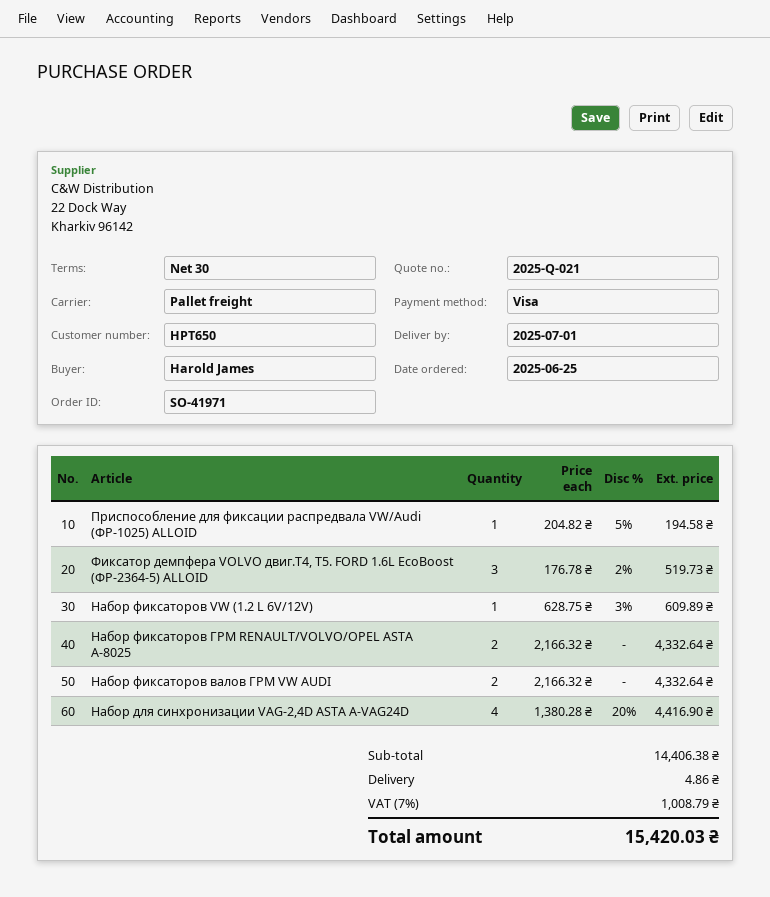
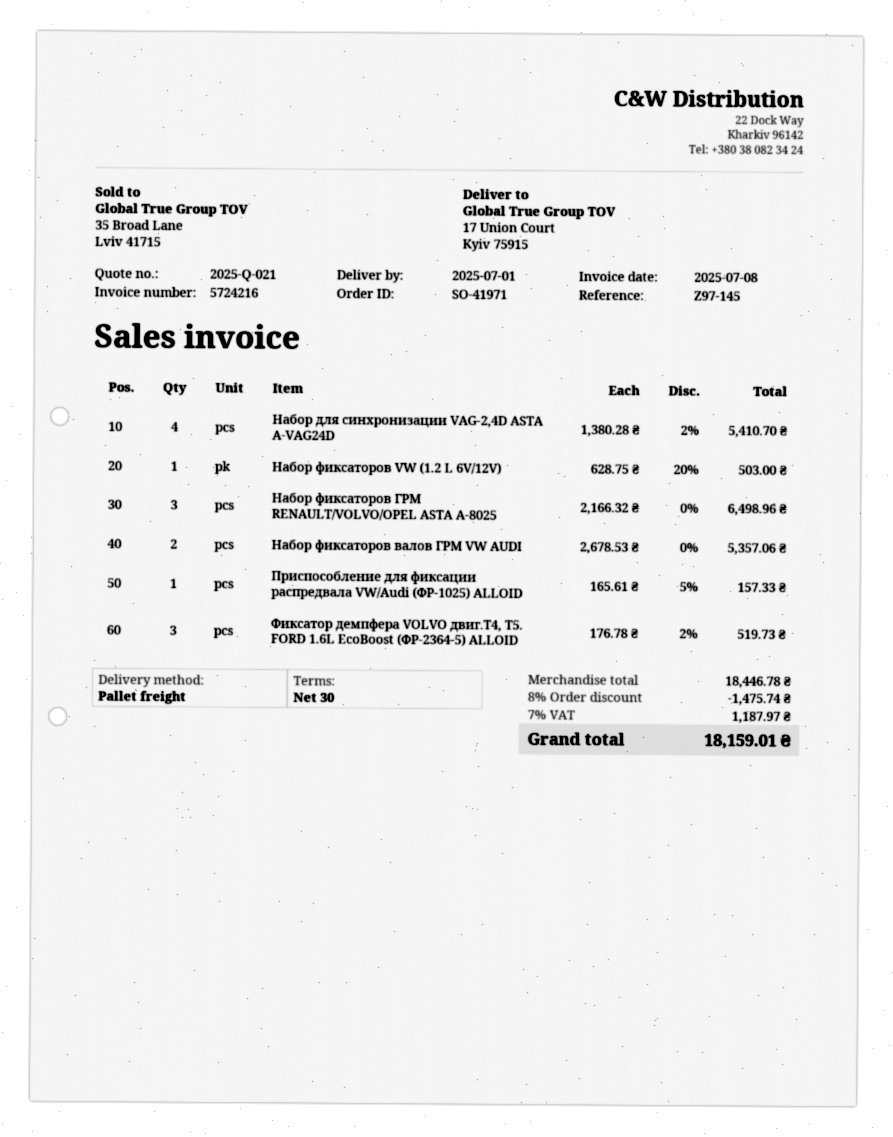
Приспособление для фиксации распредвала VW/Audi (ФР-1025) ALLOID: 1 x 204.82 - 5% = 194.58 -> 1 x 165.61 - 5% = 157.33
Набор фиксаторов VW (1.2 L 6V/12V): 1 x 628.75 - 3% = 609.89 -> 1 x 628.75 - 20% = 503.00
Набор фиксаторов ГРМ RENAULT/VOLVO/OPEL ASTA A-8025: 2 x 2166.32 = 4332.64 -> 3 x 2166.32 = 6498.96
Набор фиксаторов валов ГРМ VW AUDI: 2 x 2166.32 = 4332.64 -> 2 x 2678.53 = 5357.06
Набор для синхронизации VAG-2,4D ASTA A-VAG24D: 4 x 1380.28 - 20% = 4416.90 -> 4 x 1380.28 - 2% = 5410.70
subtotal: 14406.38 -> 18446.78
discount: none -> 8% = 1475.74
shipping: 4.86 -> none
tax: 7% = 1008.79 -> 7% = 1187.97
total: 15420.03 -> 18159.01

